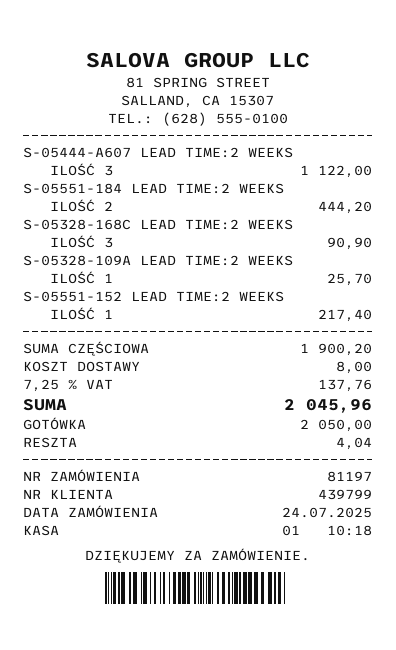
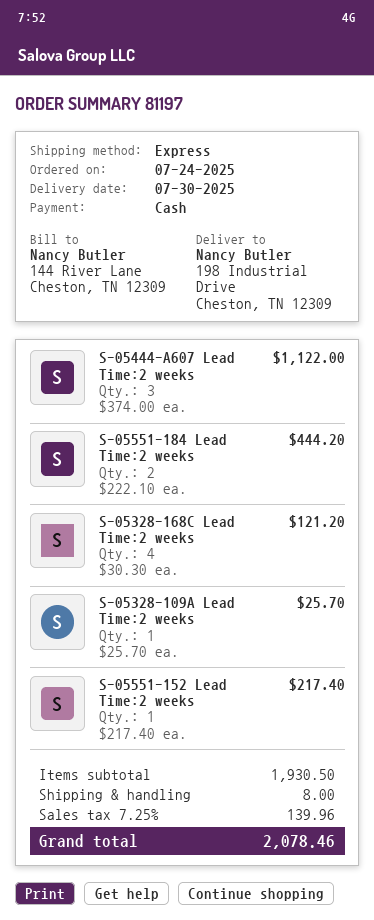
S-05328-168C LEAD TIME:2 WEEKS: 3 for 90.90 -> 4 for 121.20
subtotal: 1900.20 -> 1930.50
tax: 7.25% = 137.76 -> 7.25% = 139.96
total: 2045.96 -> 2078.46

